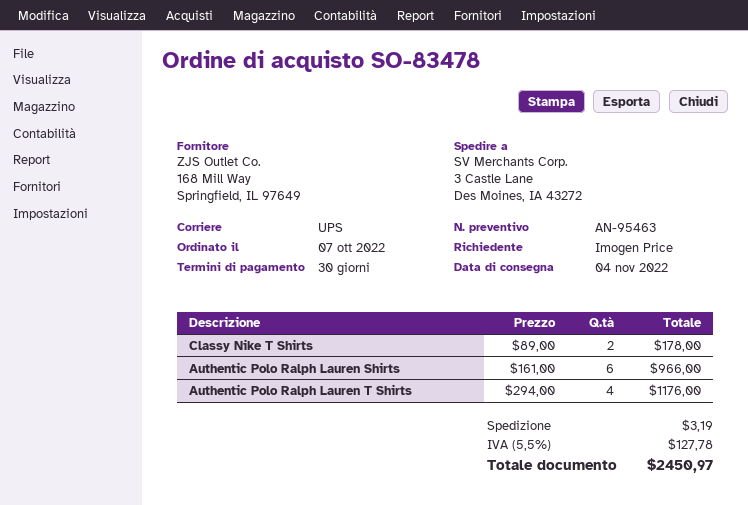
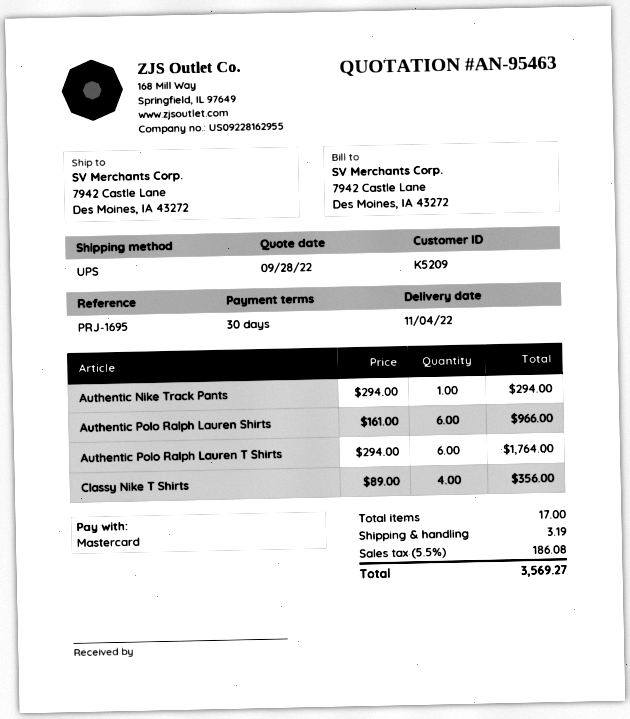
ship to: 3 Castle Lane, Des Moines, IA 43272 -> 7942 Castle Lane, Des Moines, IA 43272
Classy Nike T Shirts: 2 x 89.00 = 178.00 -> 4 x 89.00 = 356.00
Authentic Polo Ralph Lauren T Shirts: 4 x 294.00 = 1176.00 -> 6 x 294.00 = 1764.00
Authentic Nike Track Pants: none -> 1 x 294.00 = 294.00
tax: 5.5% = 127.78 -> 5.5% = 186.08
total: 2450.97 -> 3569.27

